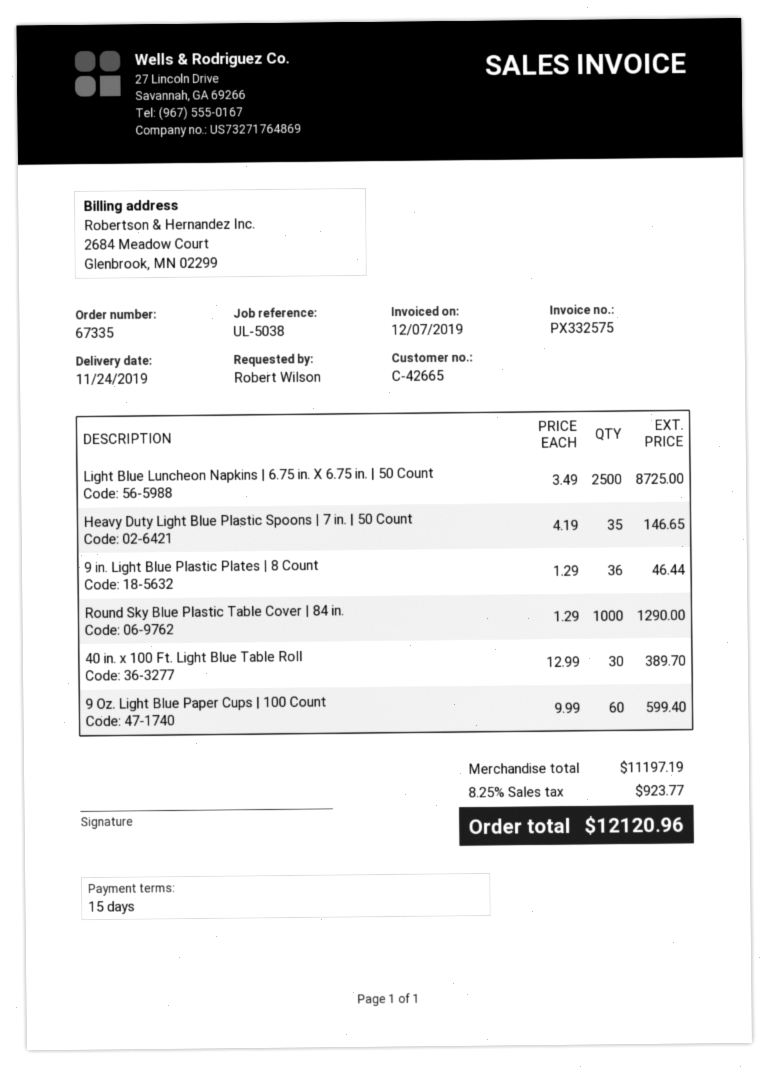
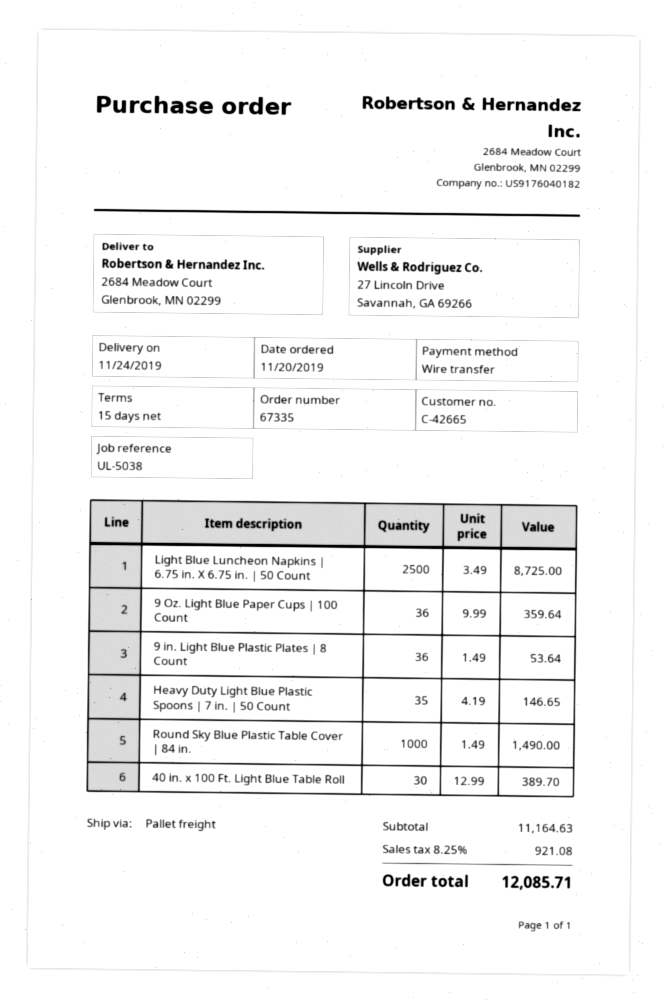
9 in. Light Blue Plastic Plates | 8 Count: 36 x 1.29 = 46.44 -> 36 x 1.49 = 53.64
Round Sky Blue Plastic Table Cover | 84 in.: 1000 x 1.29 = 1290.00 -> 1000 x 1.49 = 1490.00
9 Oz. Light Blue Paper Cups | 100 Count: 60 x 9.99 = 599.40 -> 36 x 9.99 = 359.64
subtotal: 11197.19 -> 11164.63
tax: 8.25% = 923.77 -> 8.25% = 921.08
total: 12120.96 -> 12085.71

